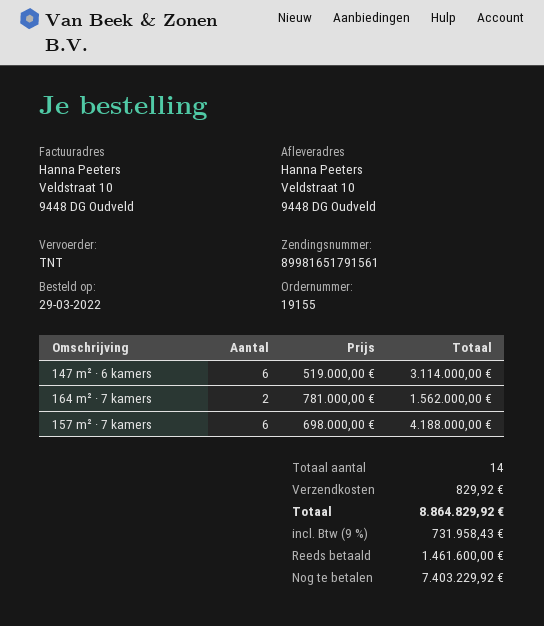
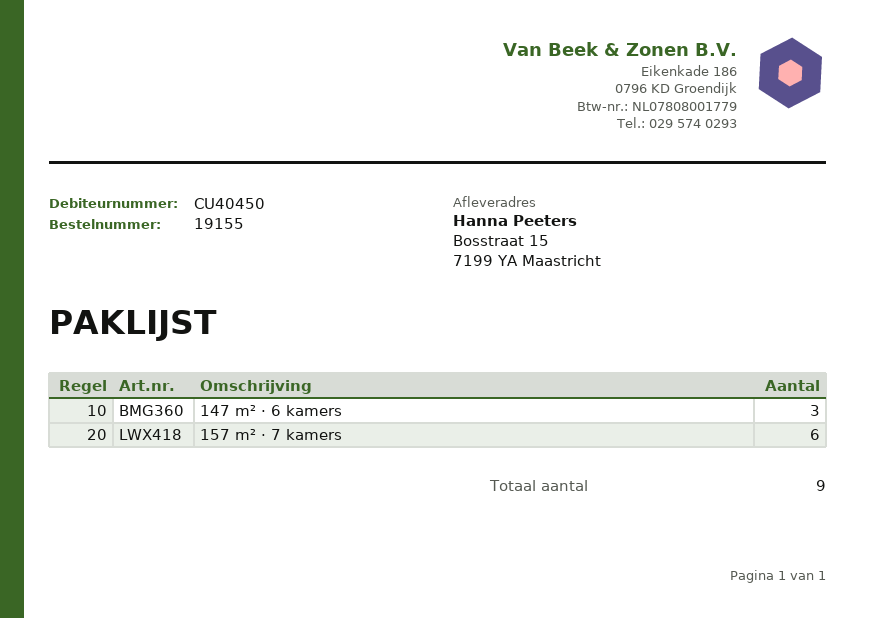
ship to: Veldstraat 10, 9448 DG Oudveld -> Bosstraat 15, 7199 YA Maastricht
147 m² · 6 kamers: 6 -> 3
164 m² · 7 kamers: 2 -> none
total quantity: 14 -> 9

